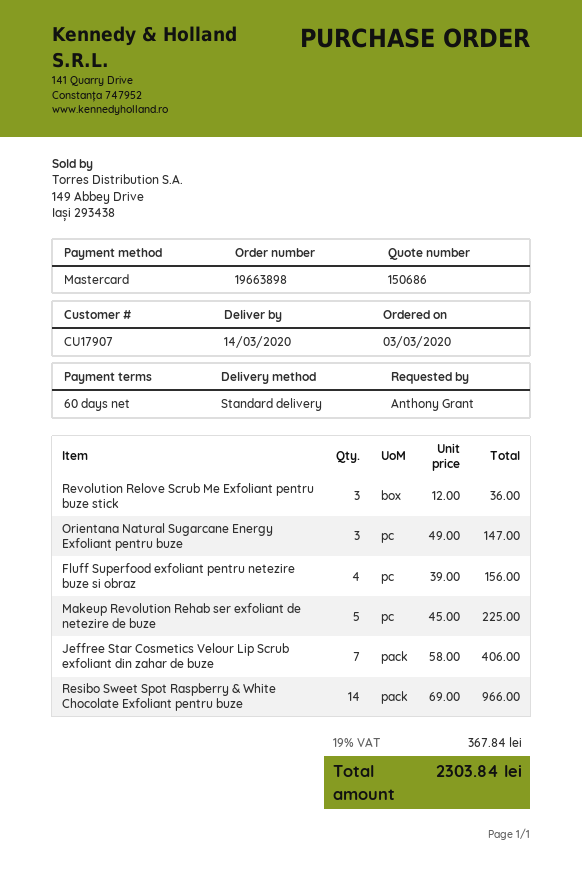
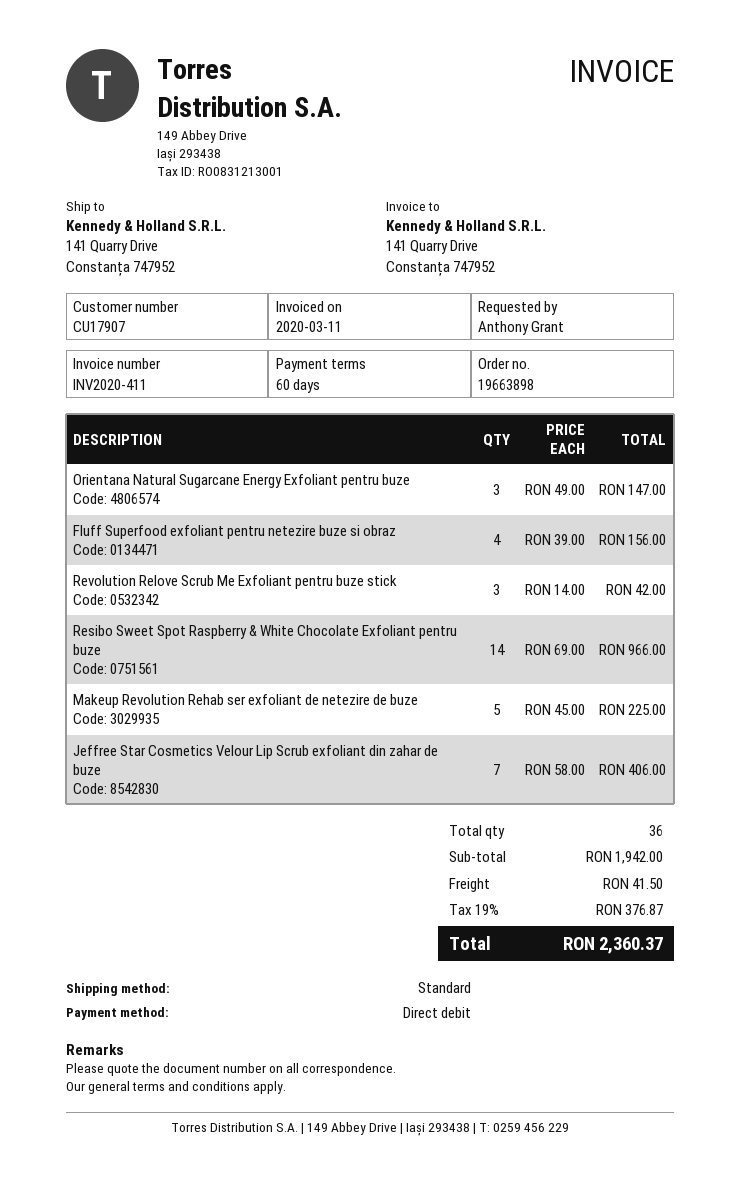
payment method: Mastercard -> direct debit
Revolution Relove Scrub Me Exfoliant pentru buze stick: 3 x 12.00 = 36.00 -> 3 x 14.00 = 42.00
shipping: none -> 41.50
tax: 19% = 367.84 -> 19% = 376.87
total: 2303.84 -> 2360.37

